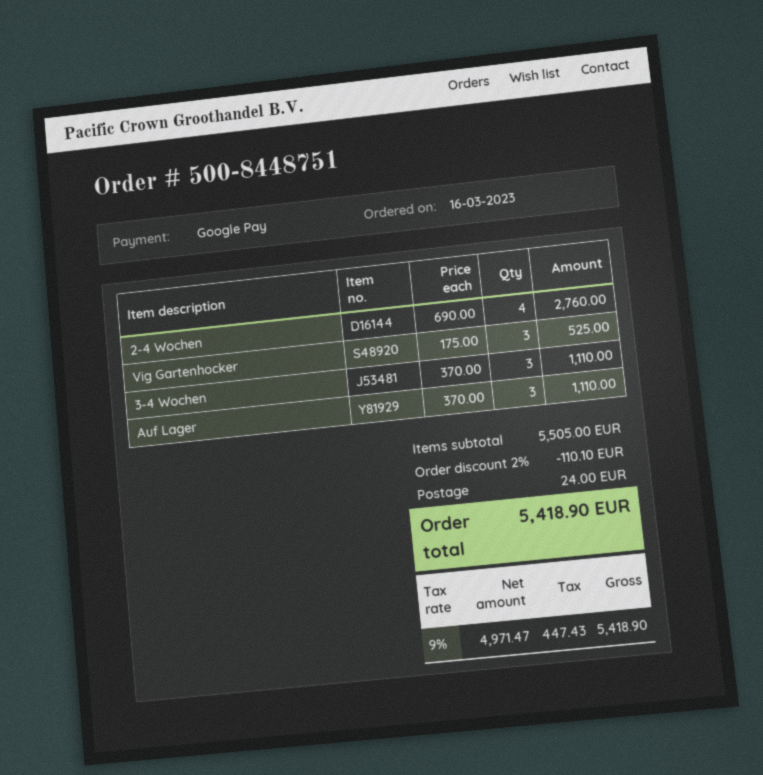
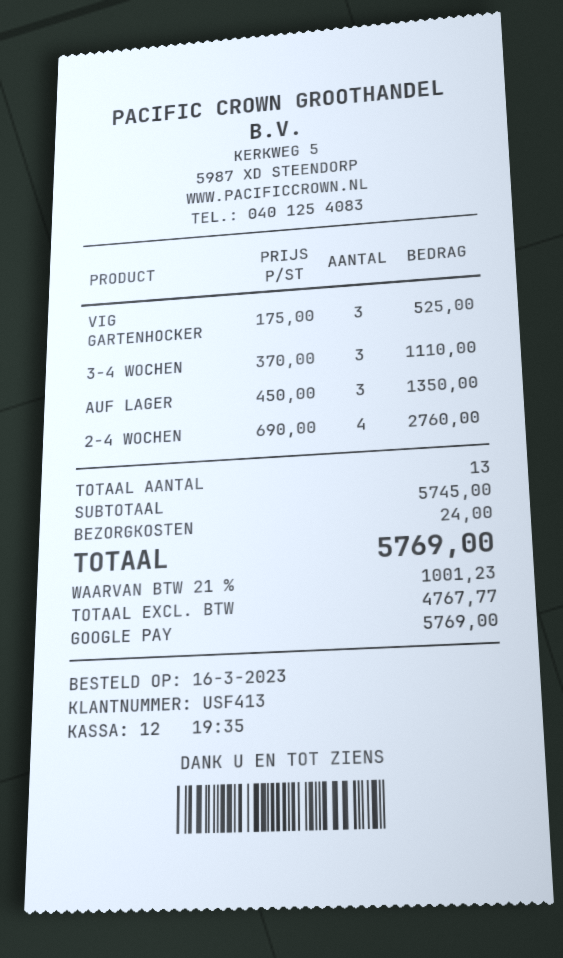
Auf Lager: 3 x 370.00 = 1110.00 -> 3 x 450.00 = 1350.00
subtotal: 5505.00 -> 5745.00
discount: 2% = 110.10 -> none
net: 4971.47 -> 4767.77
tax: 9% = 447.43 -> 21% = 1001.23
total: 5418.90 -> 5769.00

